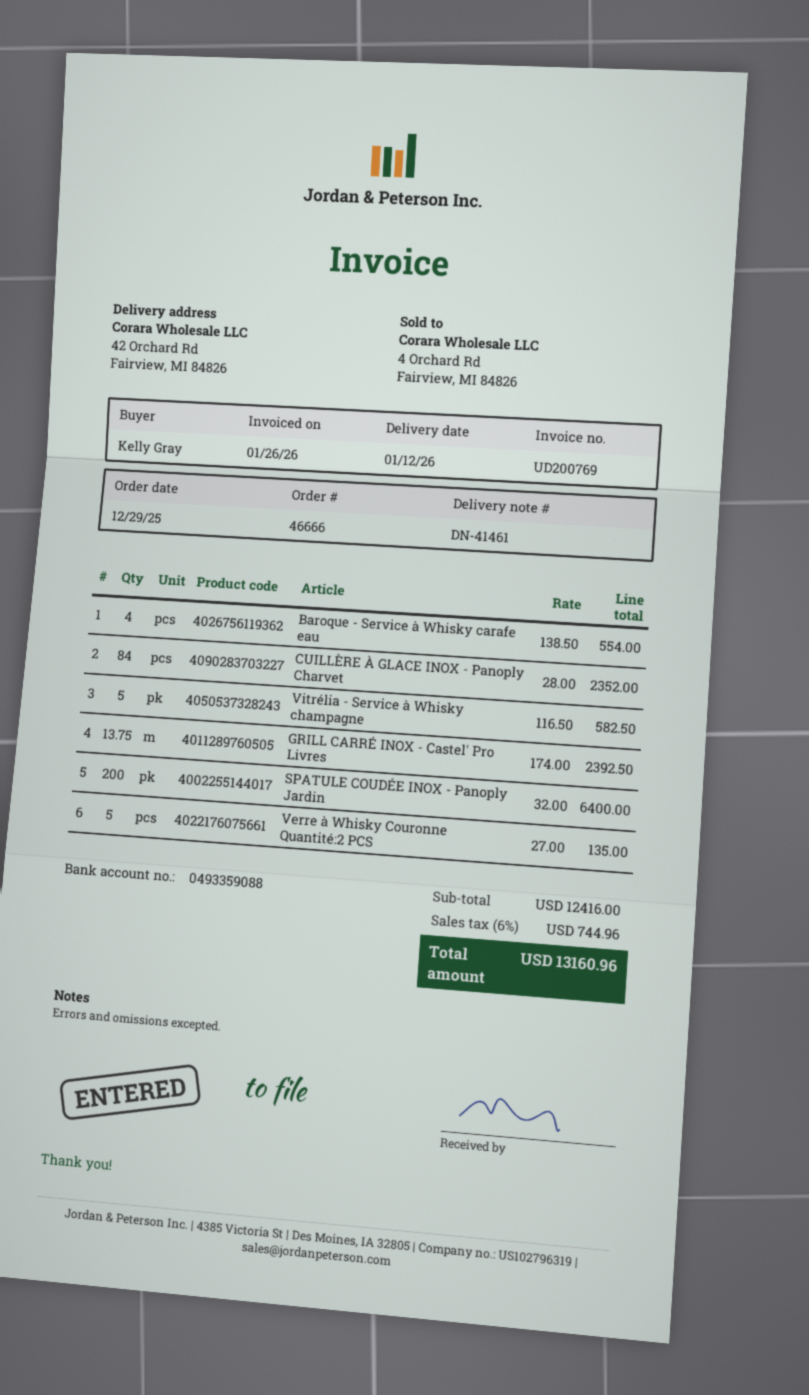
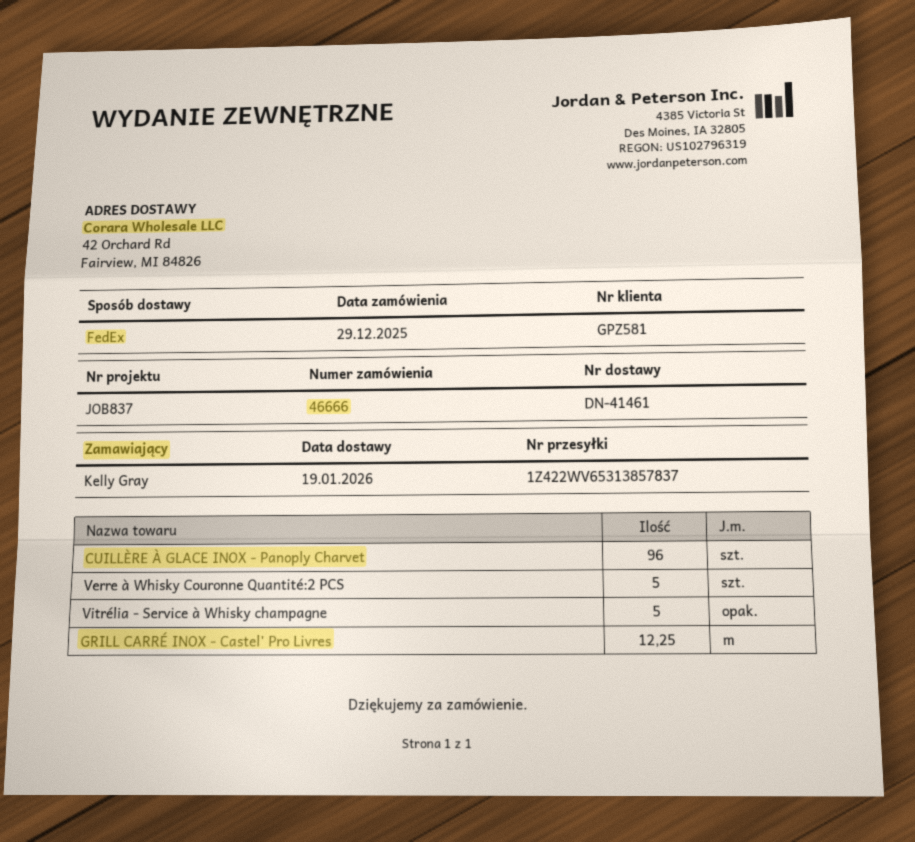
delivery date: 2026-01-12 -> 2026-01-19
Baroque - Service à Whisky carafe eau: 4 -> none
CUILLÈRE À GLACE INOX - Panoply Charvet: 84 -> 96
GRILL CARRÉ INOX - Castel' Pro Livres: 13.75 -> 12.25
SPATULE COUDÉE INOX - Panoply Jardin: 200 -> none

